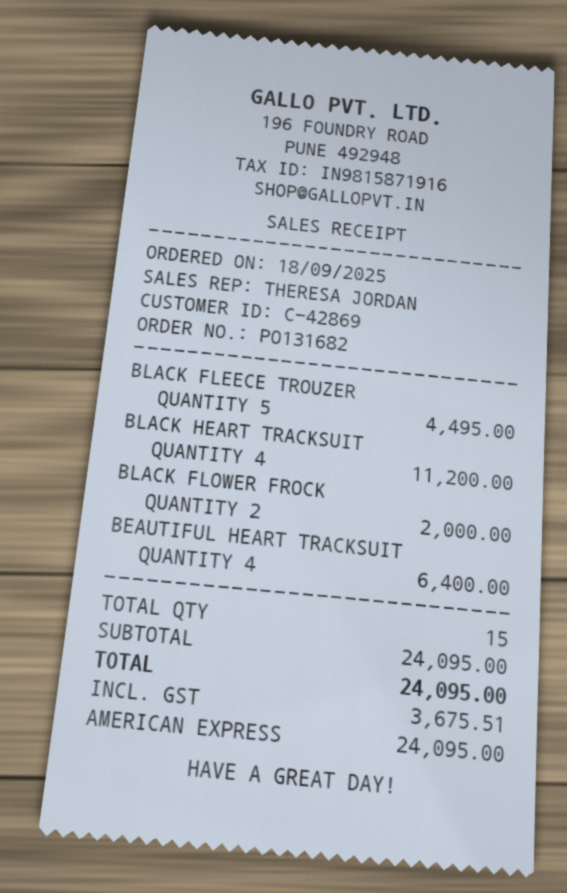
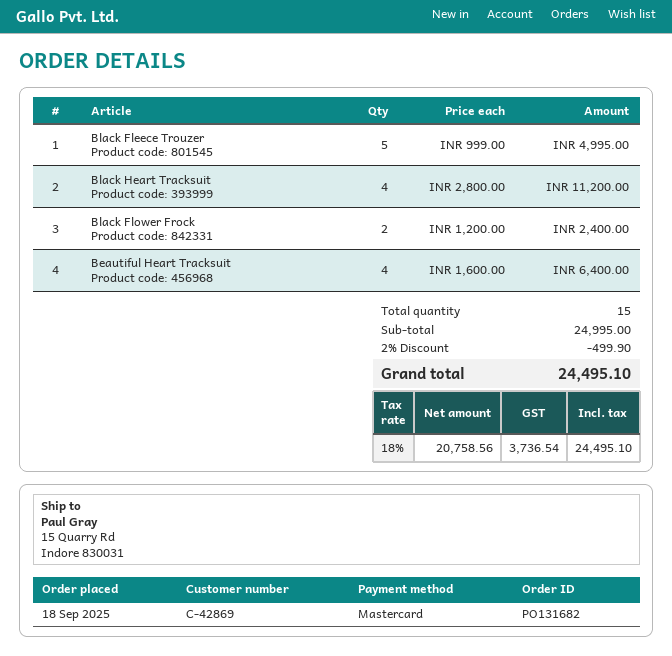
payment method: American Express -> Mastercard
BLACK FLEECE TROUZER: 5 for 4495.00 -> 5 for 4995.00
BLACK FLOWER FROCK: 2 for 2000.00 -> 2 for 2400.00
subtotal: 24095.00 -> 24995.00
discount: none -> 2% = 499.90
tax: 3675.51 -> 3736.54
total: 24095.00 -> 24495.10

